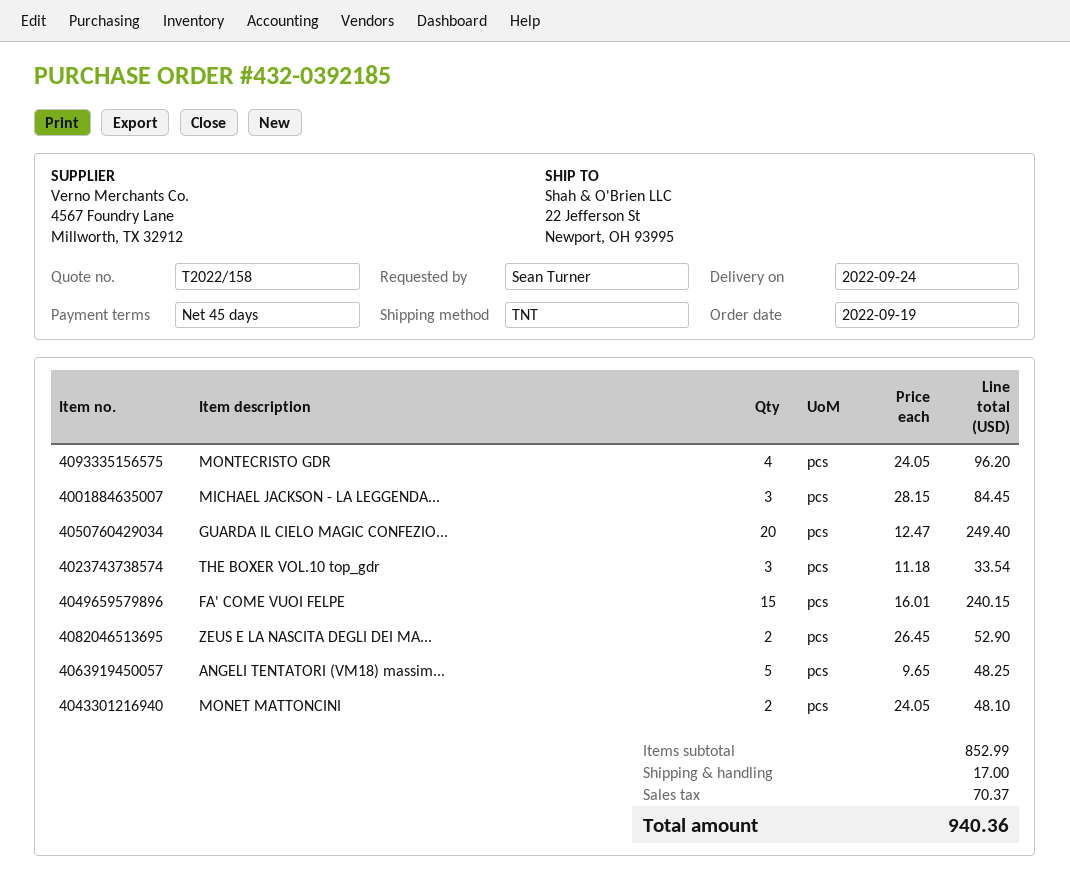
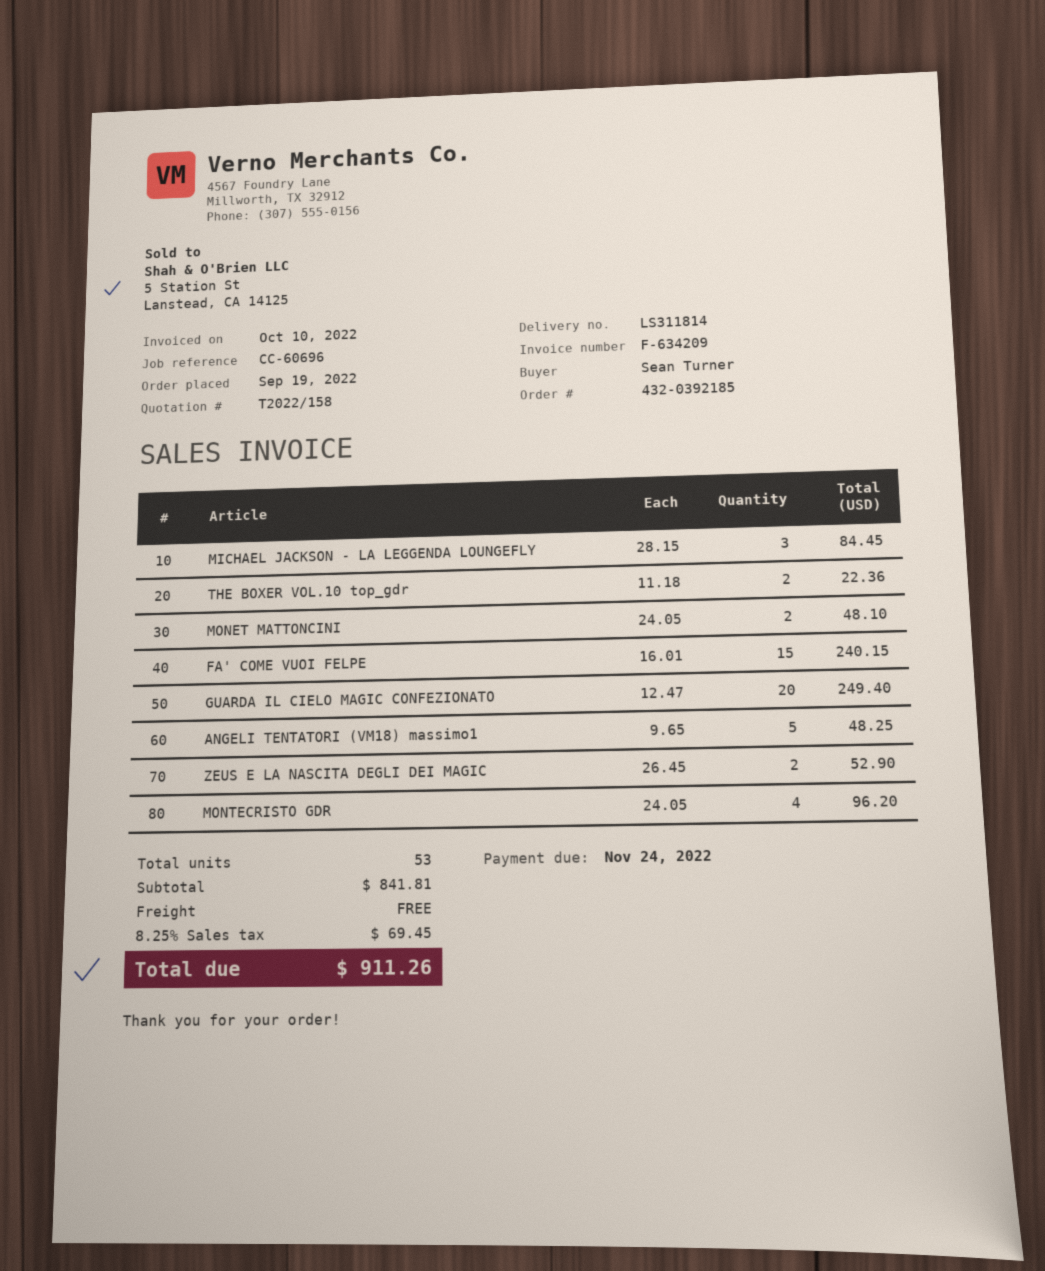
THE BOXER VOL.10 top_gdr: 3 x 11.18 = 33.54 -> 2 x 11.18 = 22.36
subtotal: 852.99 -> 841.81
shipping: 17.00 -> 0.00
tax: 70.37 -> 69.45
total: 940.36 -> 911.26

